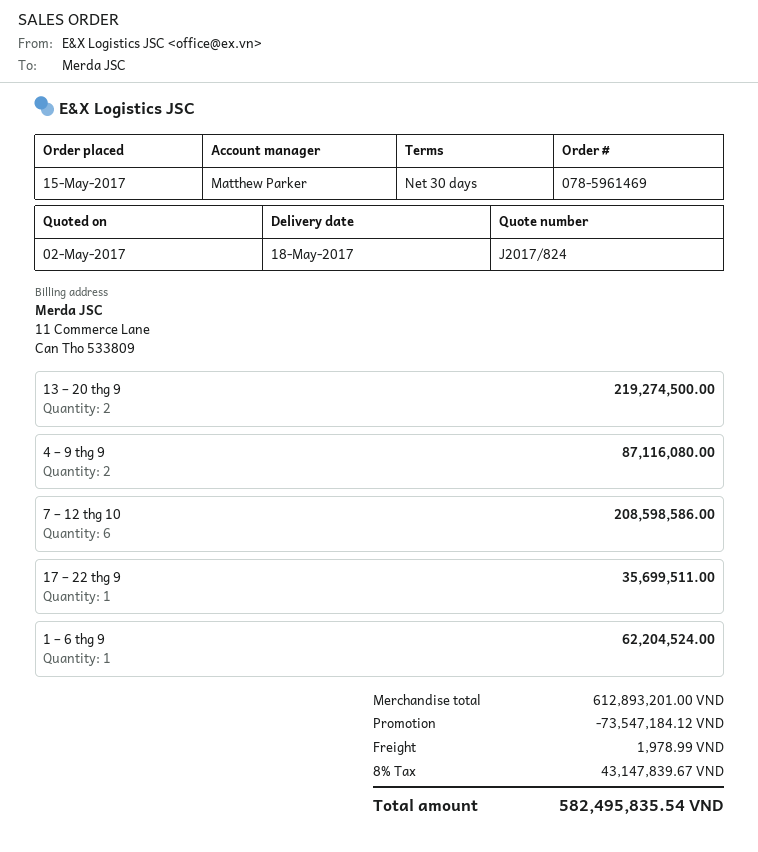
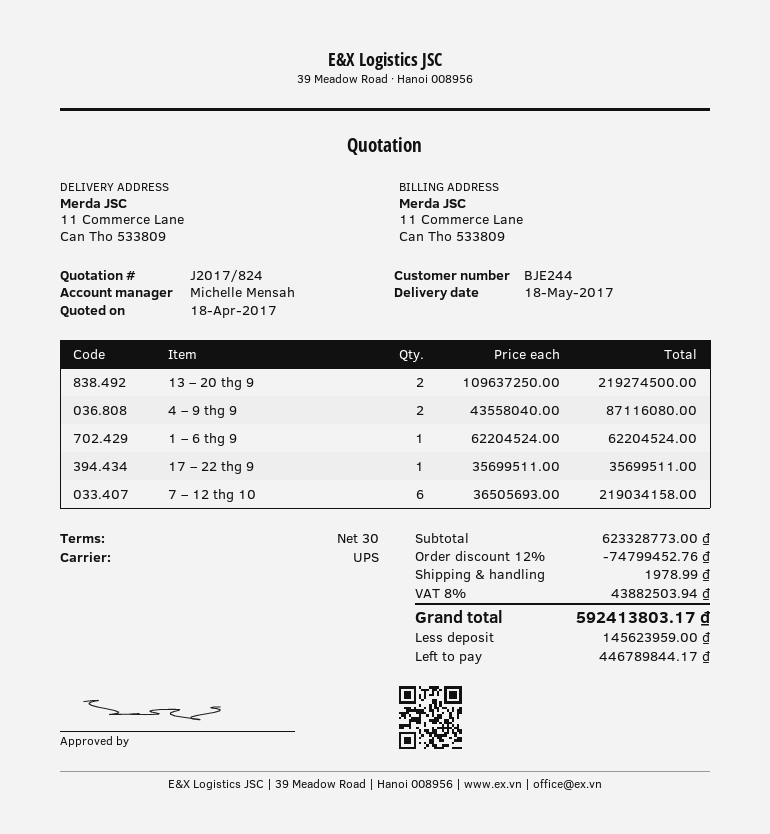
quote date: 2017-05-02 -> 2017-04-18
sales rep: Matthew Parker -> Michelle Mensah
7 – 12 thg 10: 6 for 208598586.00 -> 6 for 219034158.00
subtotal: 612893201.00 -> 623328773.00
discount: 73547184.12 -> 74799452.76
tax: 8% = 43147839.67 -> 8% = 43882503.94
total: 582495835.54 -> 592413803.17

